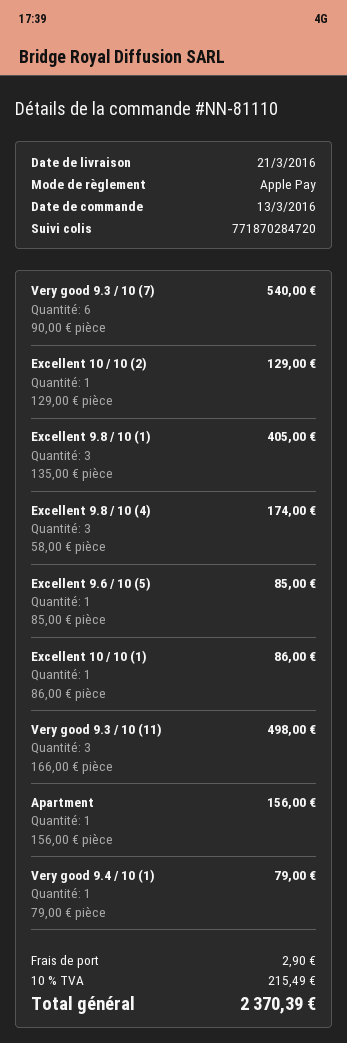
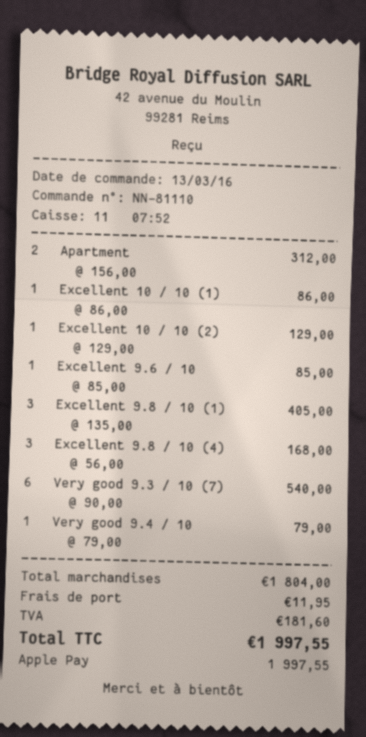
Excellent 9.8 / 10 (4): 3 x 58.00 = 174.00 -> 3 x 56.00 = 168.00
Very good 9.3 / 10 (11): 3 x 166.00 = 498.00 -> none
Apartment: 1 x 156.00 = 156.00 -> 2 x 156.00 = 312.00
shipping: 2.90 -> 11.95
tax: 215.49 -> 181.60
total: 2370.39 -> 1997.55

